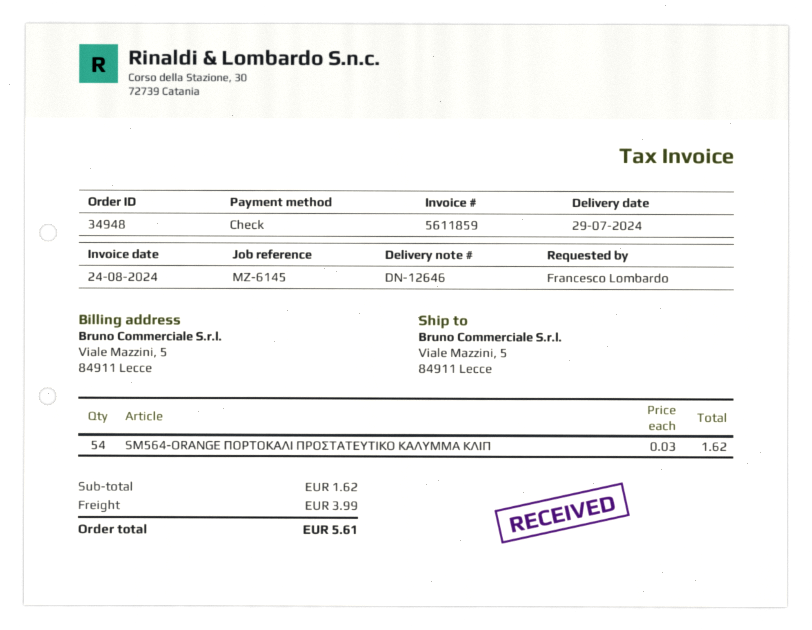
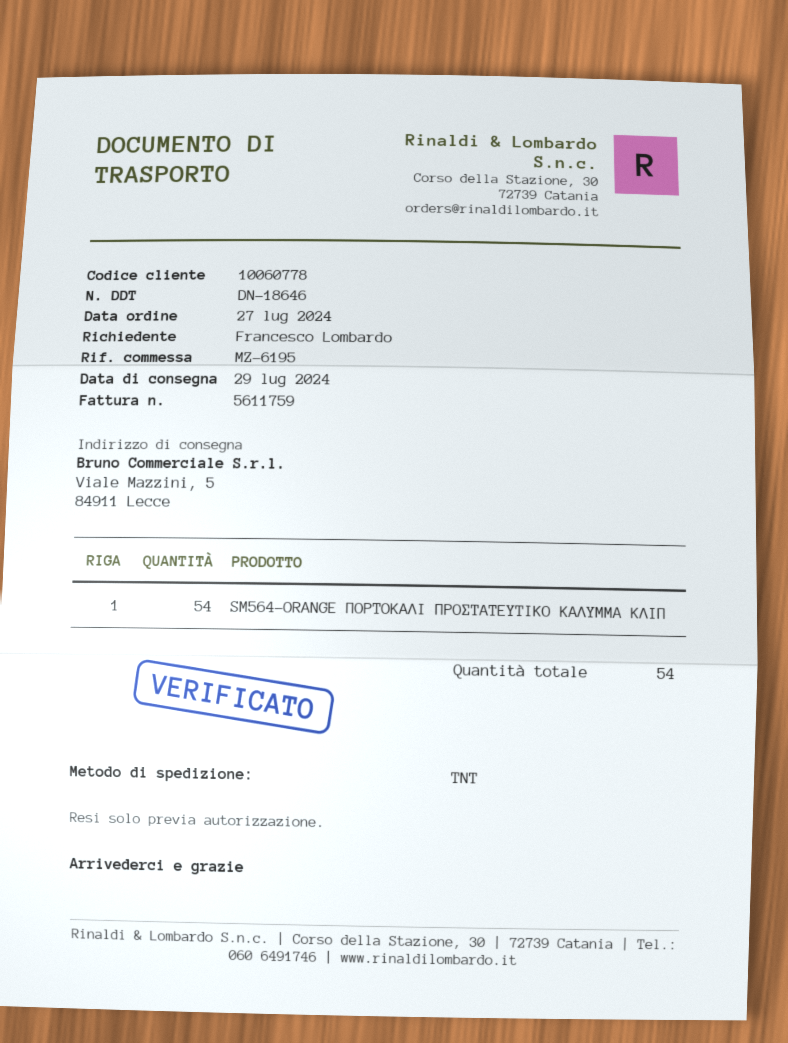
delivery note number: DN-12646 -> DN-18646
invoice number: 5611859 -> 5611759
reference: MZ-6145 -> MZ-6195

